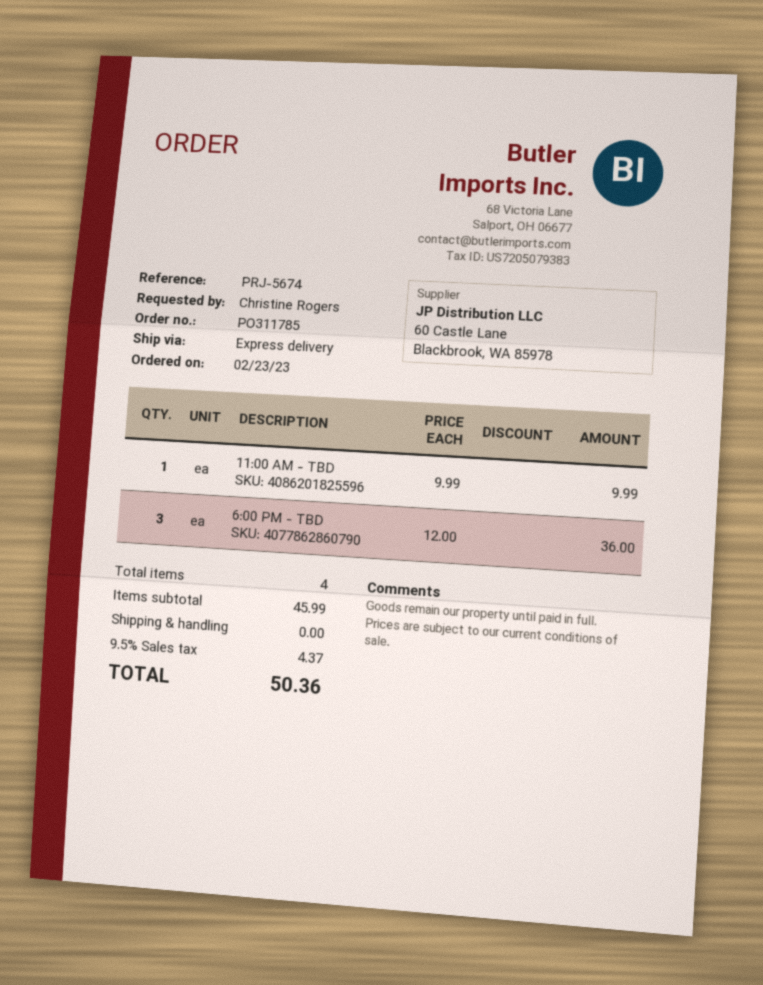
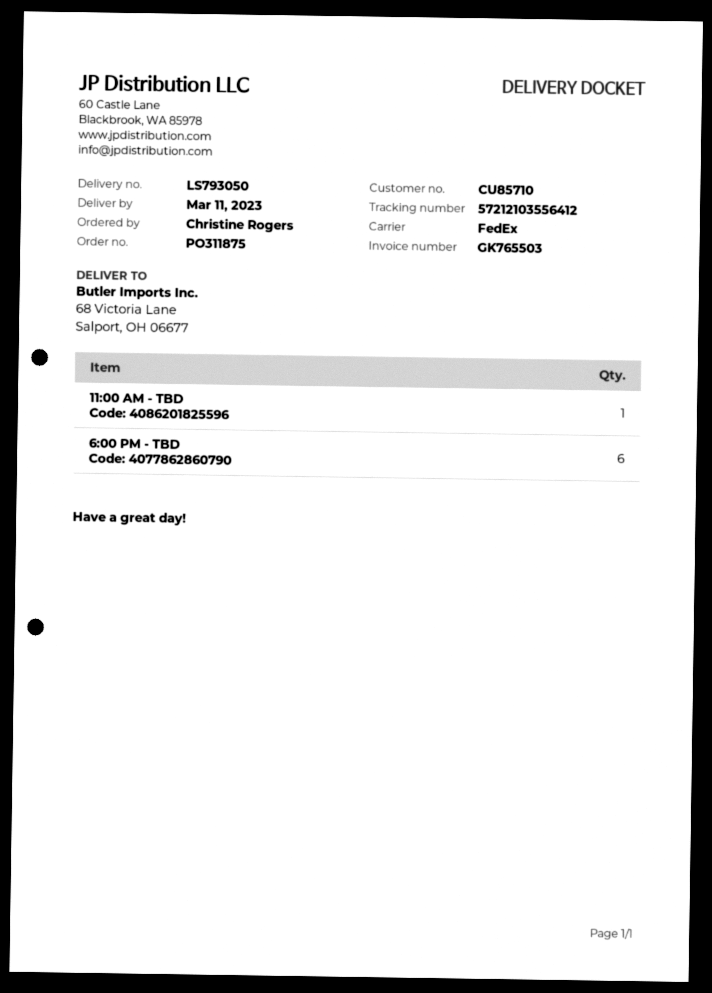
order number: PO311785 -> PO311875
shipping method: express -> FedEx
6:00 PM - TBD: 3 -> 6

